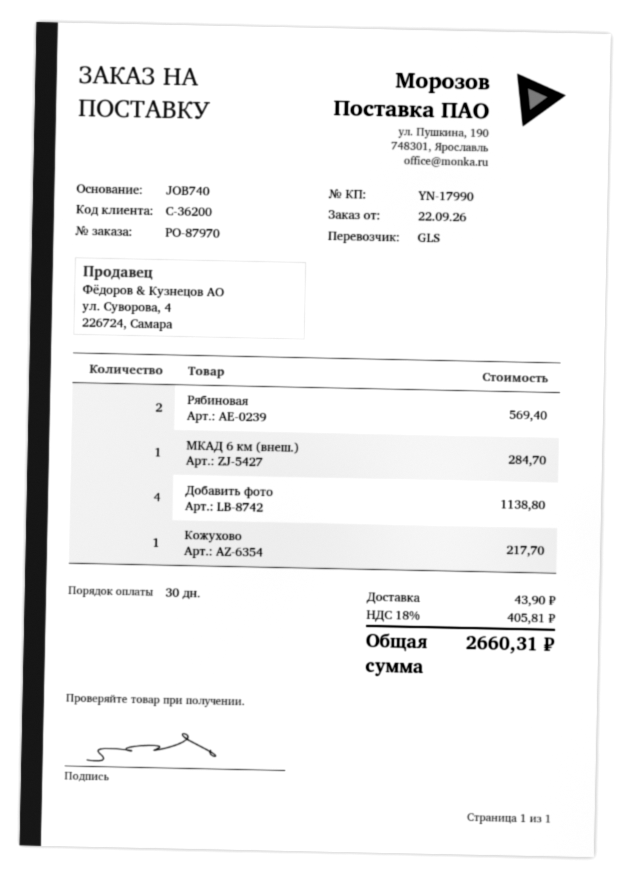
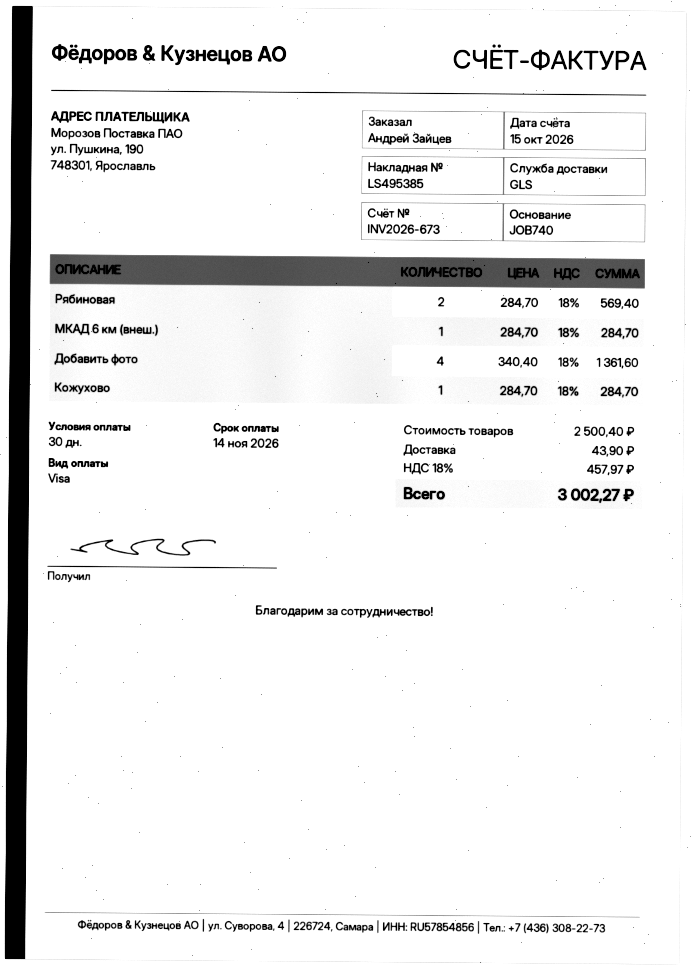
Добавить фото: 4 for 1138.80 -> 4 for 1361.60
Кожухово: 1 for 217.70 -> 1 for 284.70
tax: 18% = 405.81 -> 18% = 457.97
total: 2660.31 -> 3002.27

